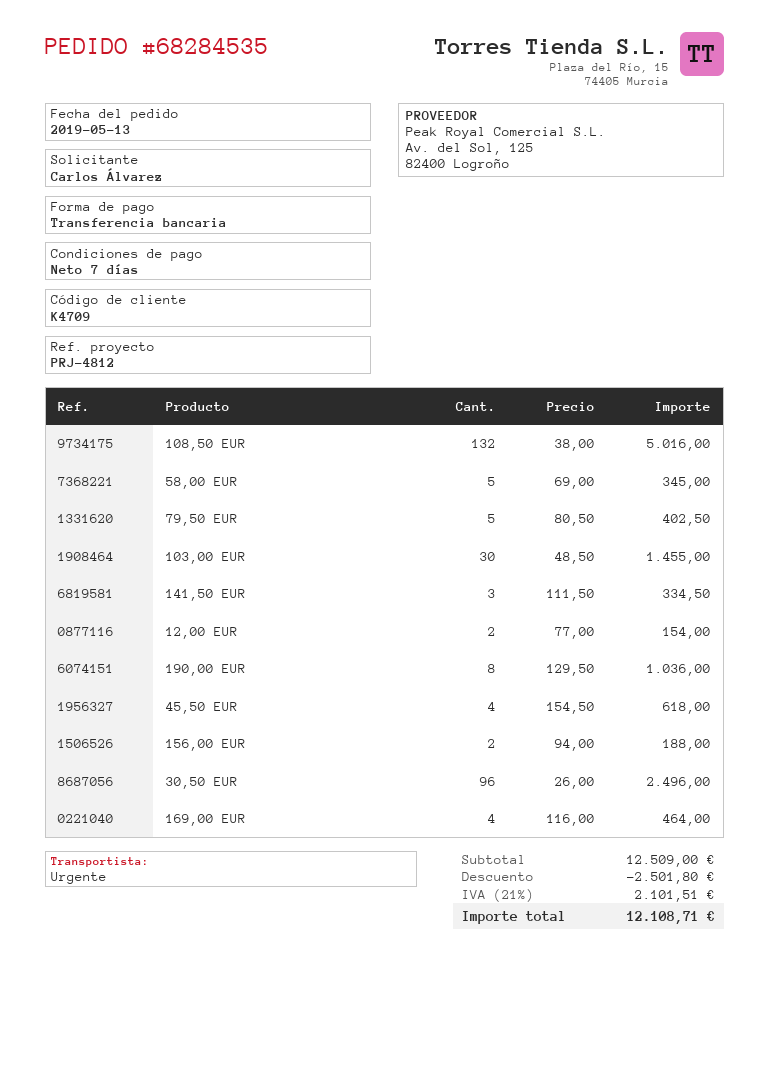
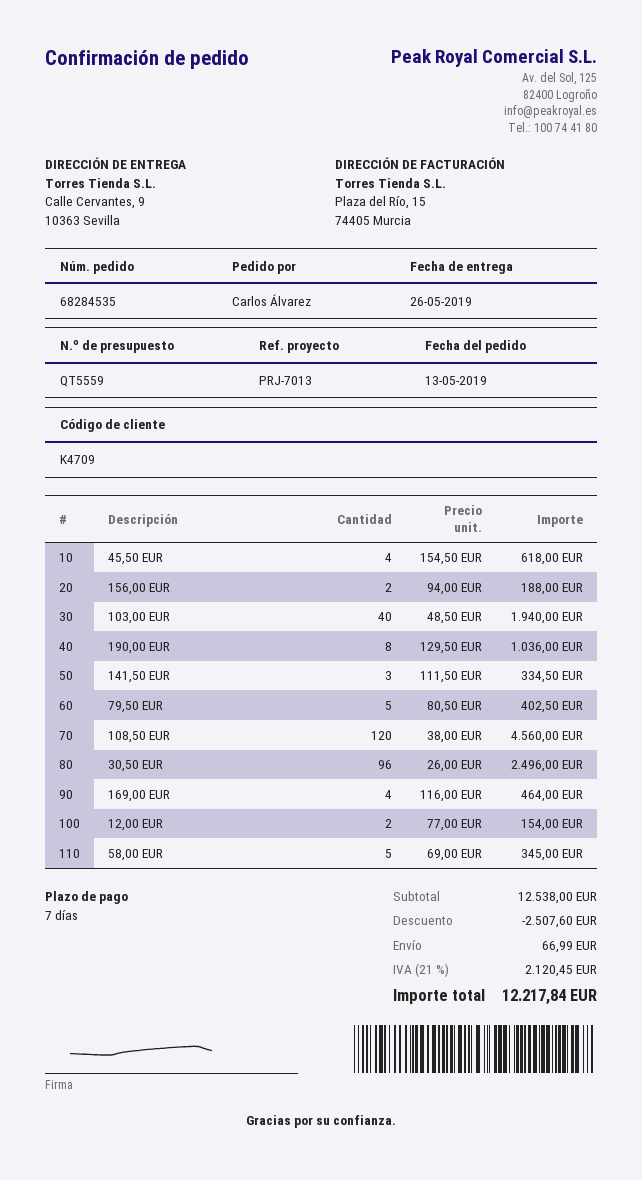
reference: PRJ-4812 -> PRJ-7013
108,50 EUR: 132 x 38.00 = 5016.00 -> 120 x 38.00 = 4560.00
103,00 EUR: 30 x 48.50 = 1455.00 -> 40 x 48.50 = 1940.00
subtotal: 12509.00 -> 12538.00
discount: 2501.80 -> 2507.60
shipping: none -> 66.99
tax: 21% = 2101.51 -> 21% = 2120.45
total: 12108.71 -> 12217.84

